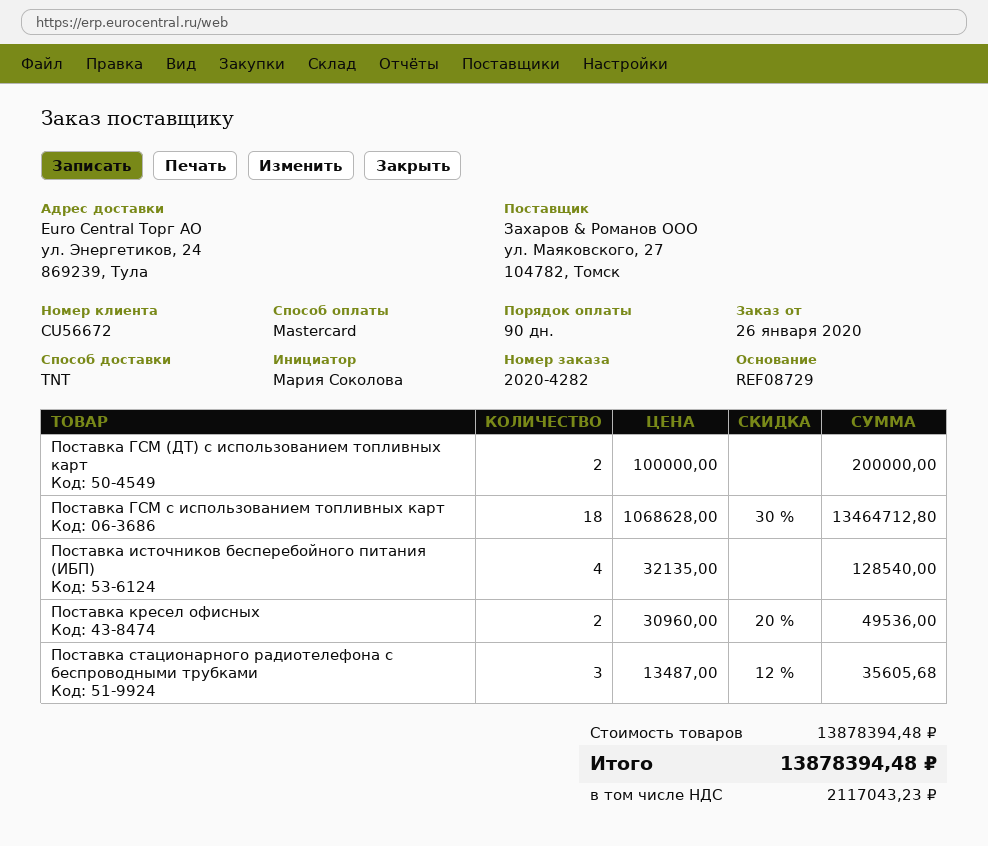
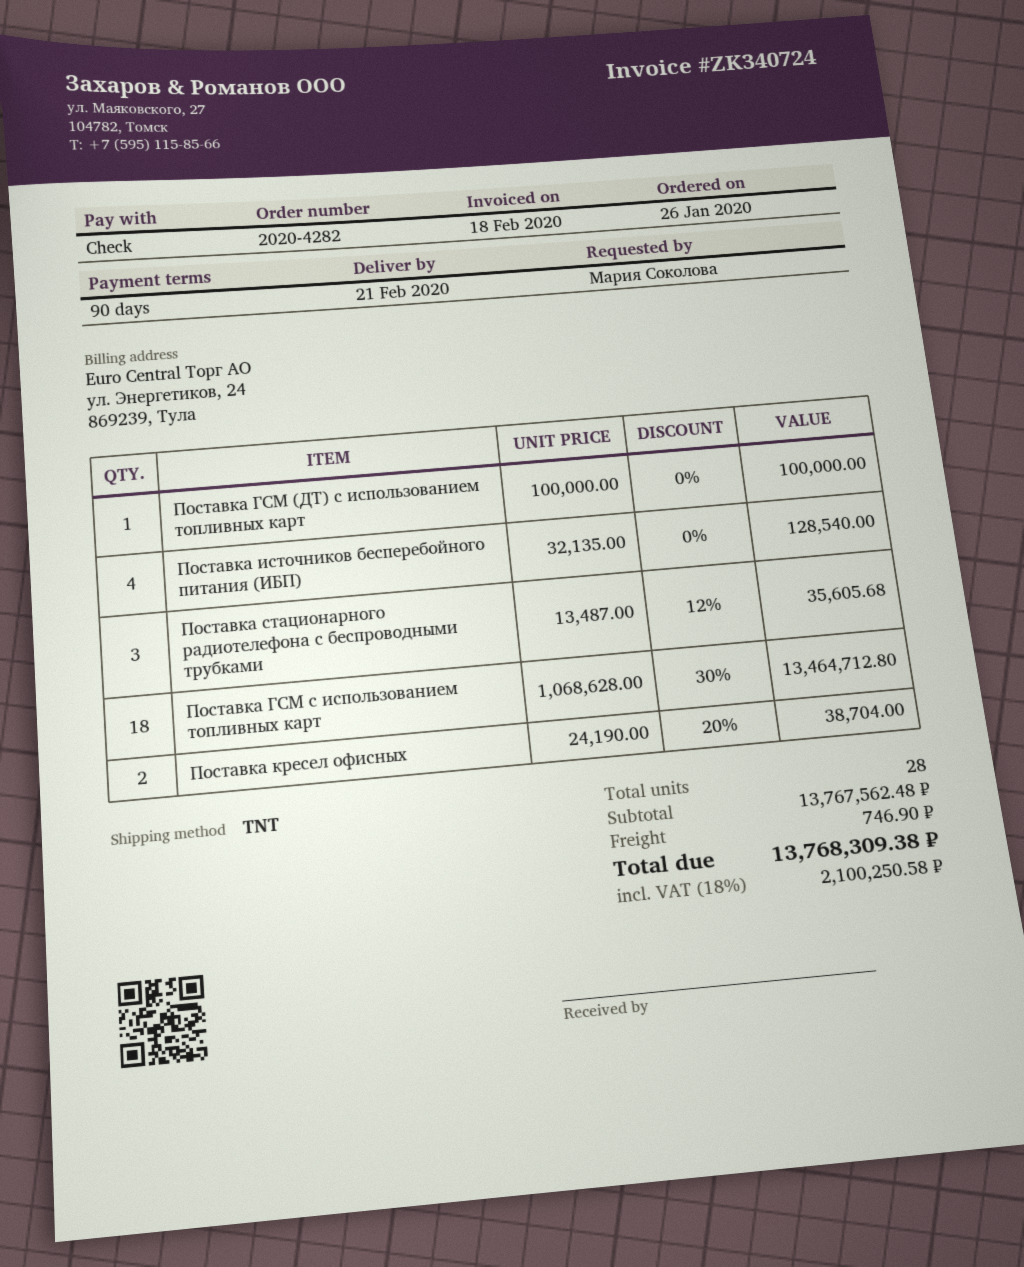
payment method: Mastercard -> cheque
Поставка ГСМ (ДТ) с использованием топливных карт: 2 x 100000.00 = 200000.00 -> 1 x 100000.00 = 100000.00
Поставка кресел офисных: 2 x 30960.00 - 20% = 49536.00 -> 2 x 24190.00 - 20% = 38704.00
subtotal: 13878394.48 -> 13767562.48
shipping: none -> 746.90
tax: 2117043.23 -> 2100250.58
total: 13878394.48 -> 13768309.38

